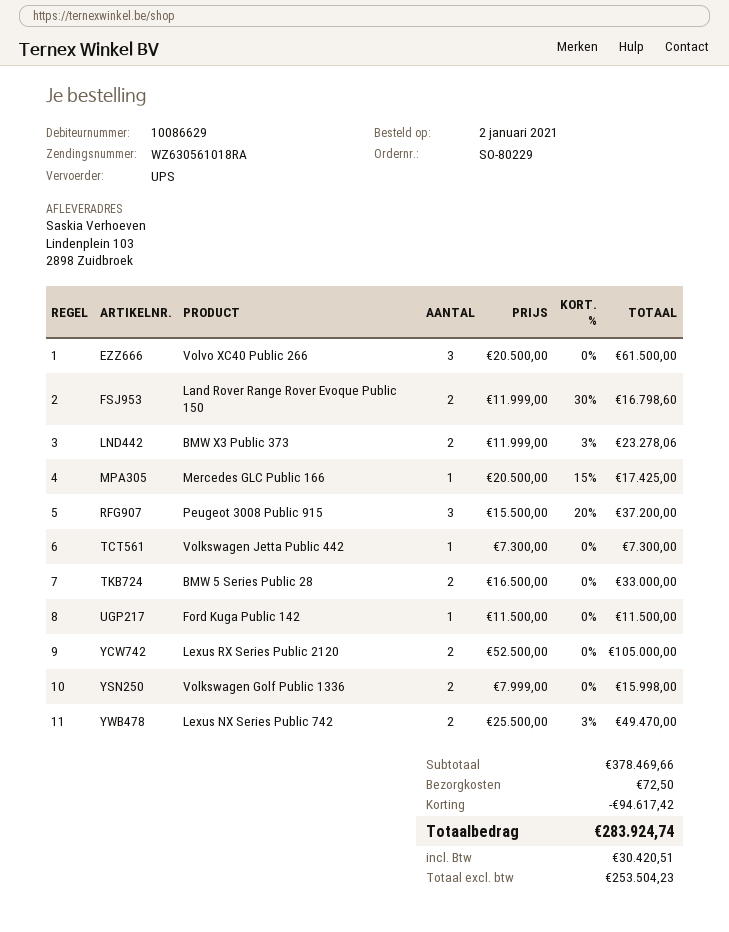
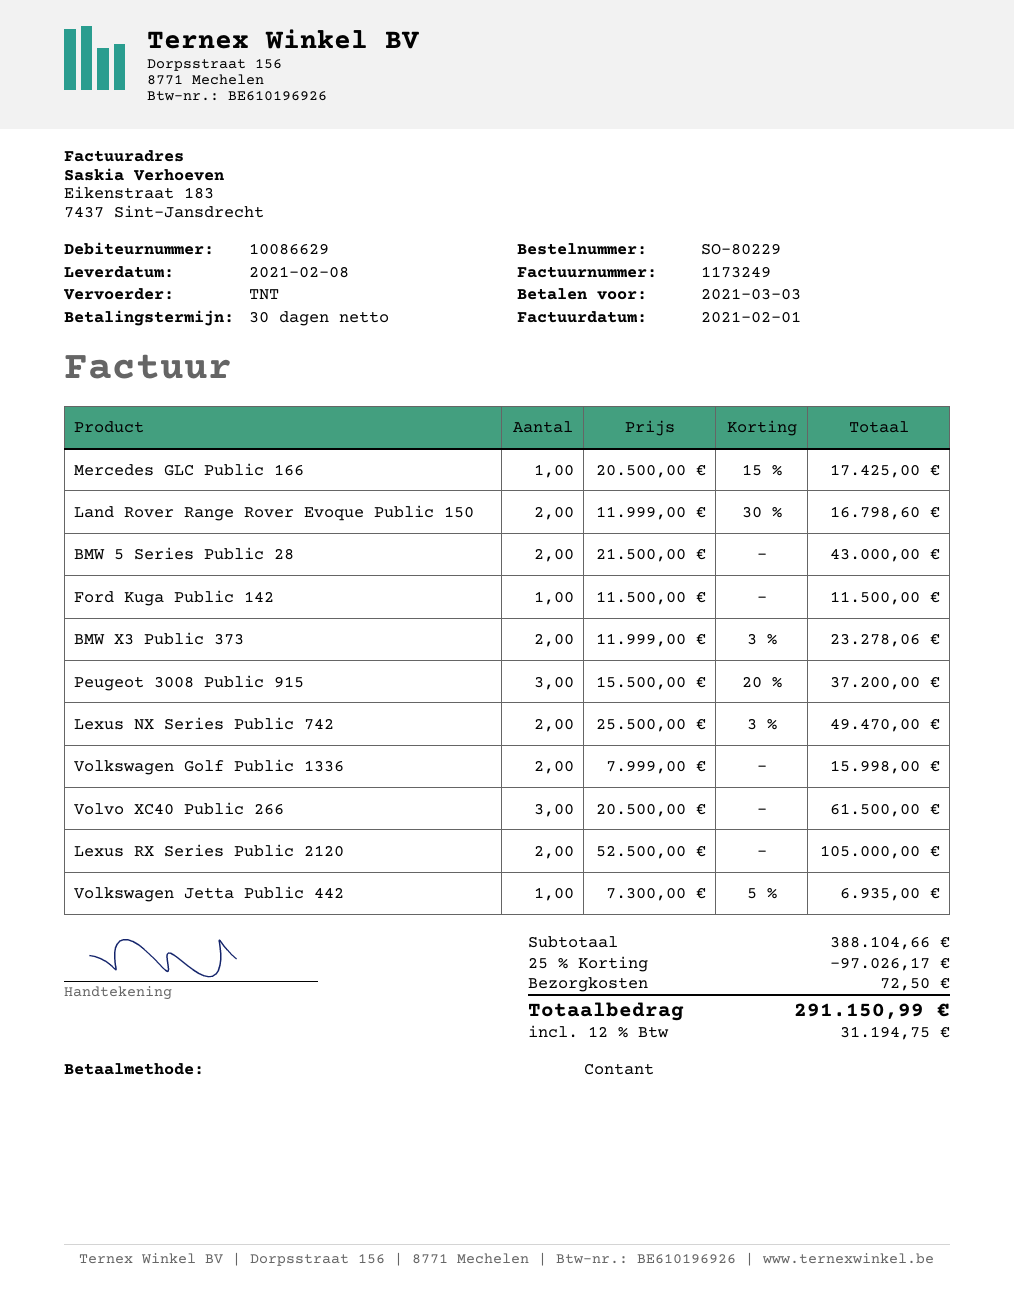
shipping method: UPS -> TNT
Volkswagen Jetta Public 442: 1 x 7300.00 = 7300.00 -> 1 x 7300.00 - 5% = 6935.00
BMW 5 Series Public 28: 2 x 16500.00 = 33000.00 -> 2 x 21500.00 = 43000.00
subtotal: 378469.66 -> 388104.66
discount: 94617.42 -> 97026.17
tax: 30420.51 -> 31194.75
total: 283924.74 -> 291150.99

